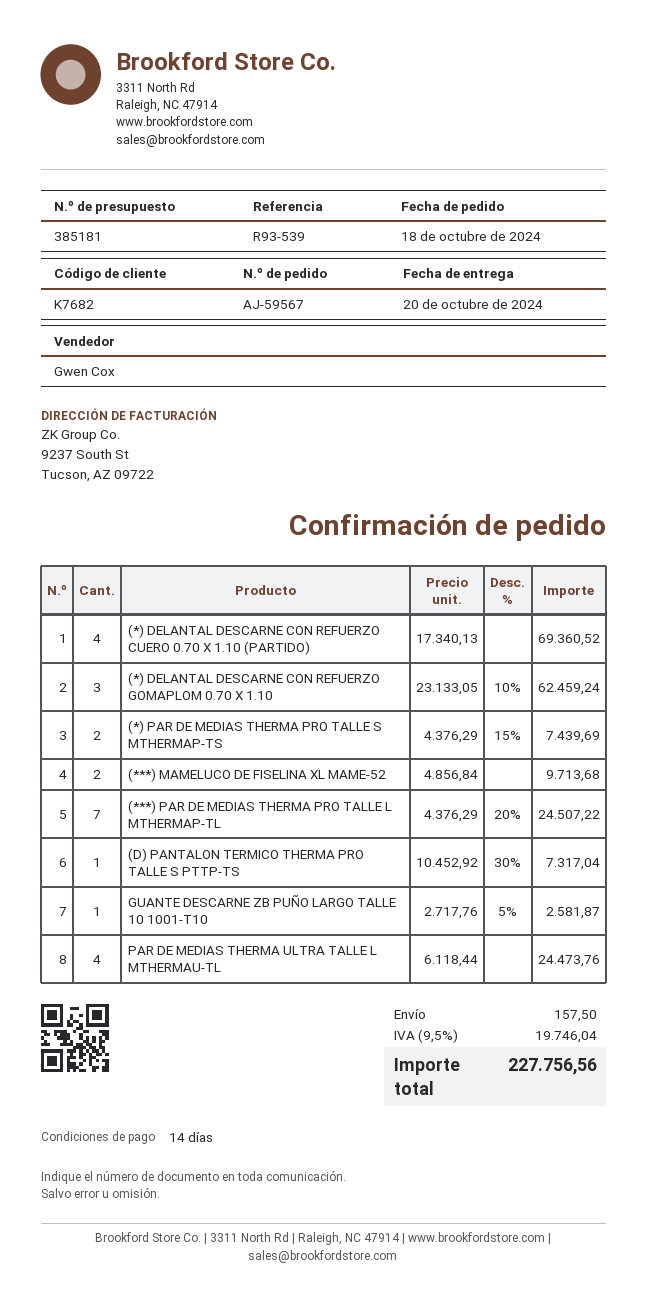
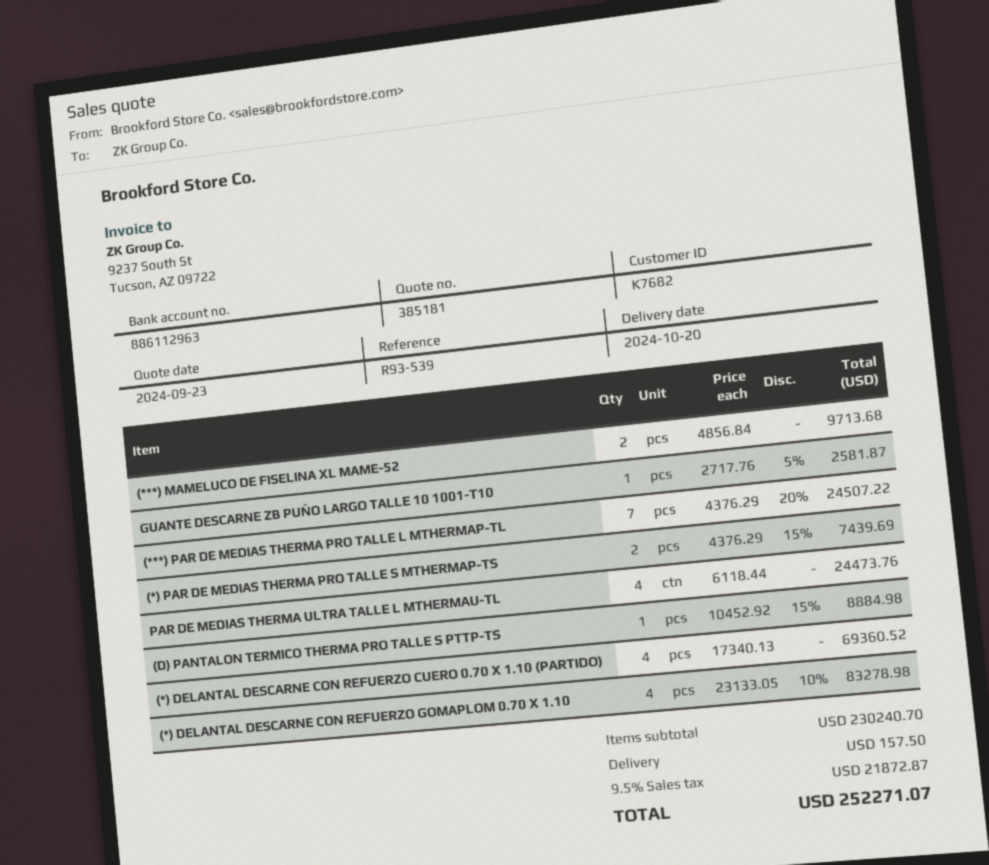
(*) DELANTAL DESCARNE CON REFUERZO GOMAPLOM 0.70 X 1.10: 3 x 23133.05 - 10% = 62459.24 -> 4 x 23133.05 - 10% = 83278.98
(D) PANTALON TERMICO THERMA PRO TALLE S PTTP-TS: 1 x 10452.92 - 30% = 7317.04 -> 1 x 10452.92 - 15% = 8884.98
tax: 9.5% = 19746.04 -> 9.5% = 21872.87
total: 227756.56 -> 252271.07

